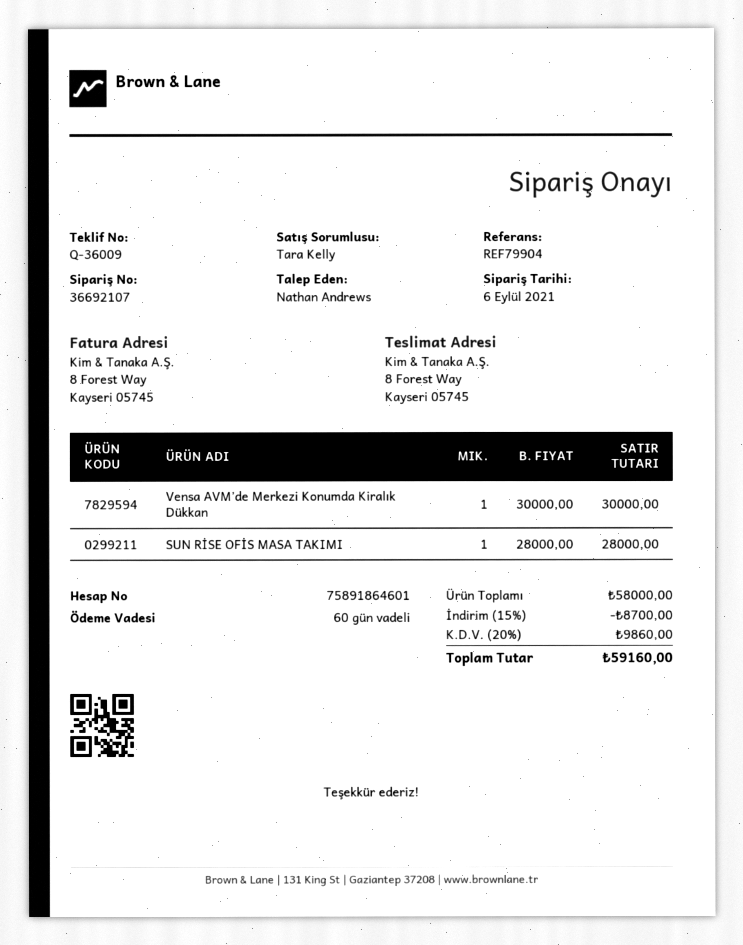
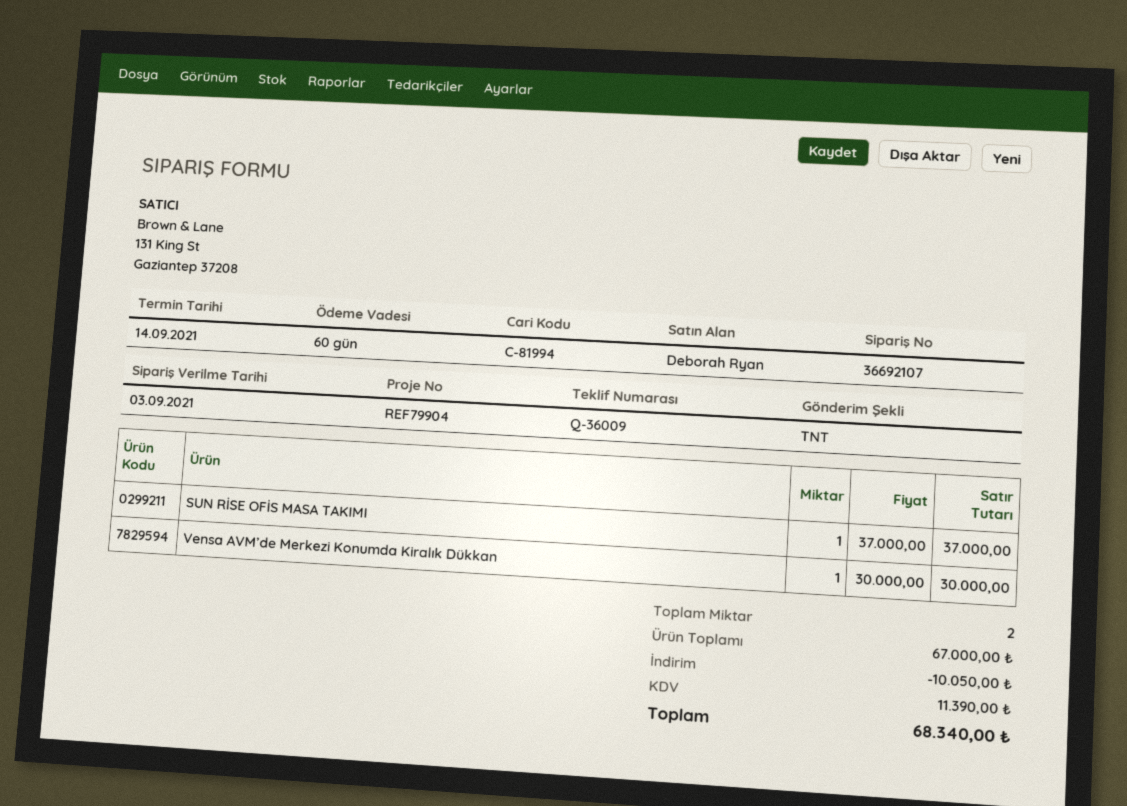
order date: 2021-09-06 -> 2021-09-03
ordered by: Nathan Andrews -> Deborah Ryan
SUN RİSE OFİS MASA TAKIMI: 1 x 28000.00 = 28000.00 -> 1 x 37000.00 = 37000.00
subtotal: 58000.00 -> 67000.00
discount: 8700.00 -> 10050.00
tax: 9860.00 -> 11390.00
total: 59160.00 -> 68340.00

